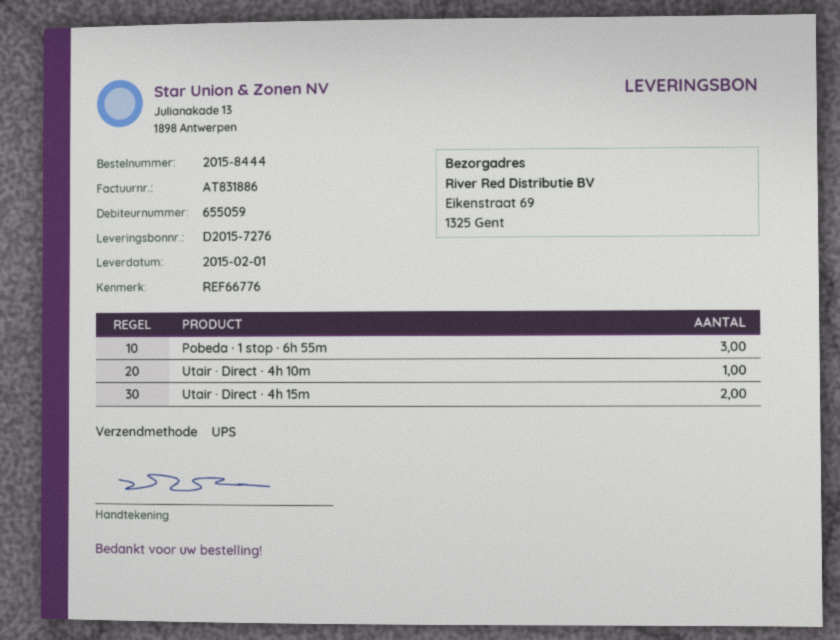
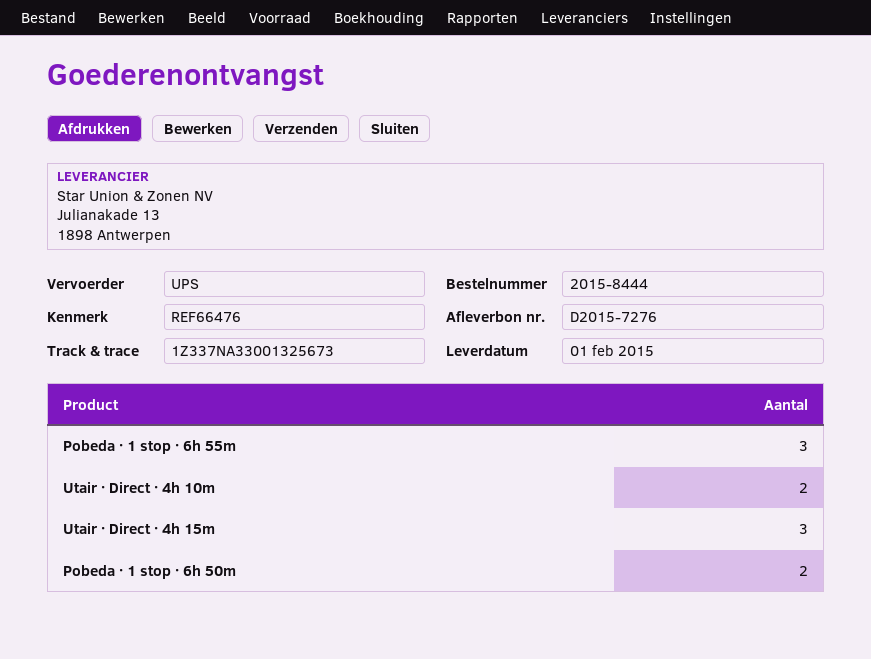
reference: REF66776 -> REF66476
Utair · Direct · 4h 10m: 1 -> 2
Utair · Direct · 4h 15m: 2 -> 3
Pobeda · 1 stop · 6h 50m: none -> 2

